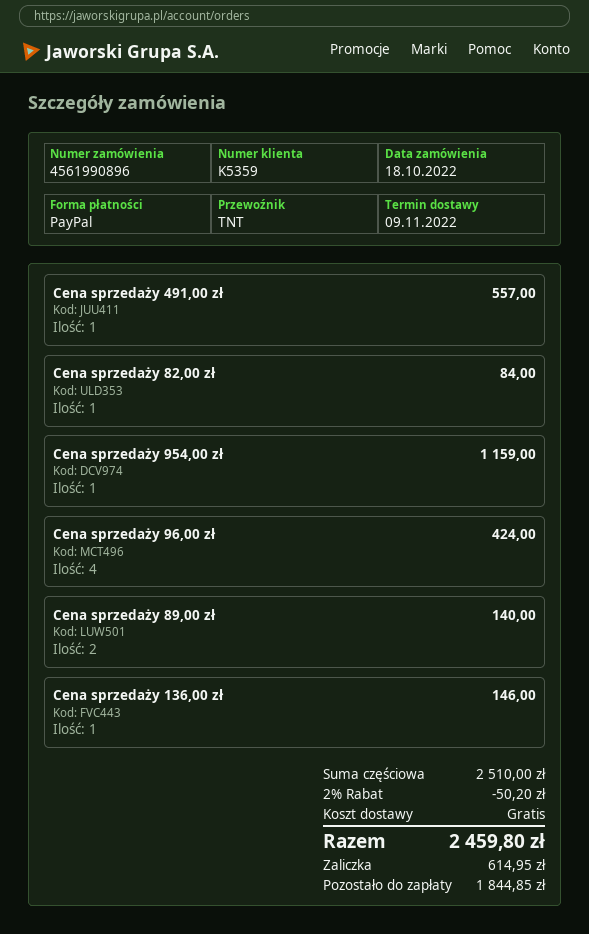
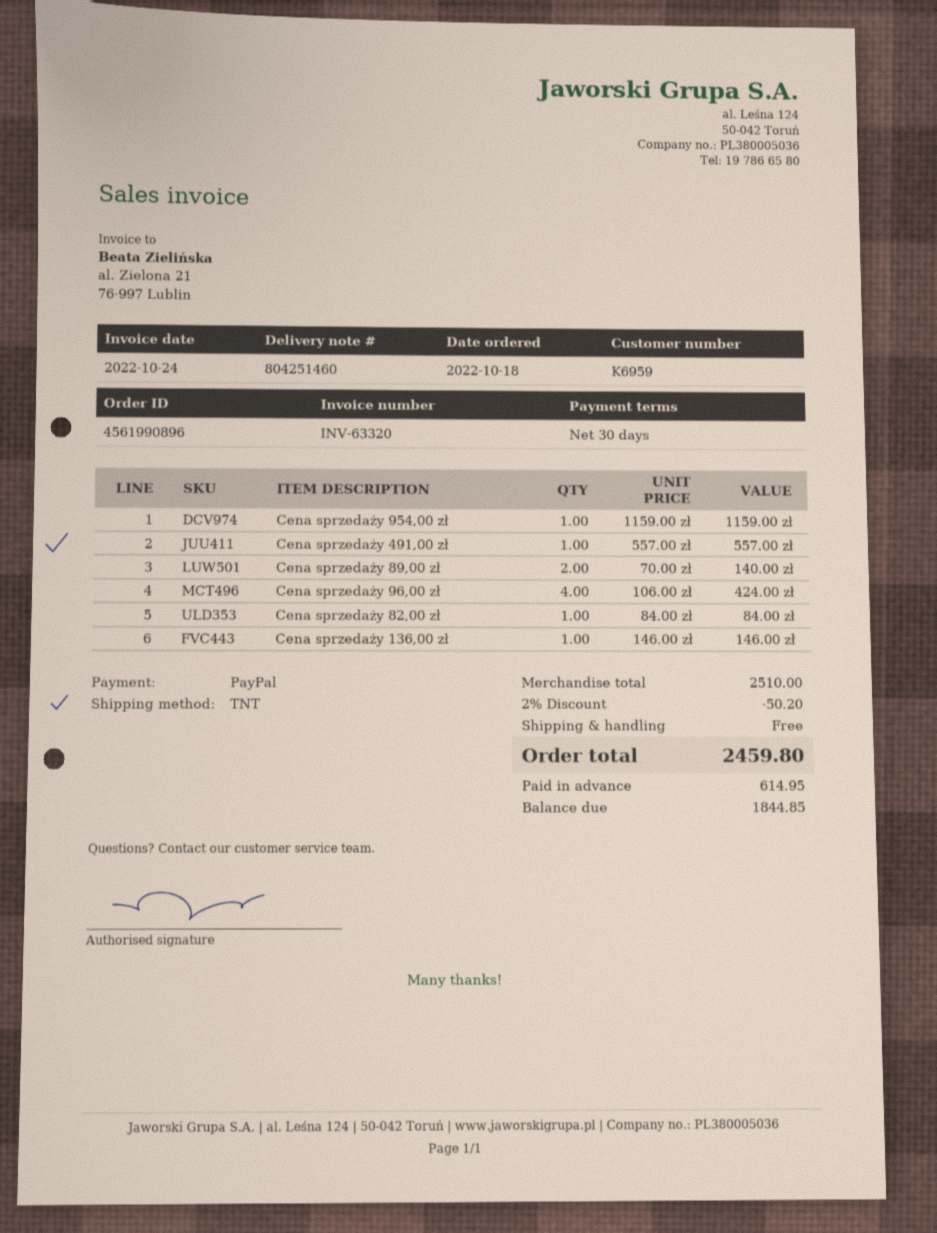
customer number: K5359 -> K6959

